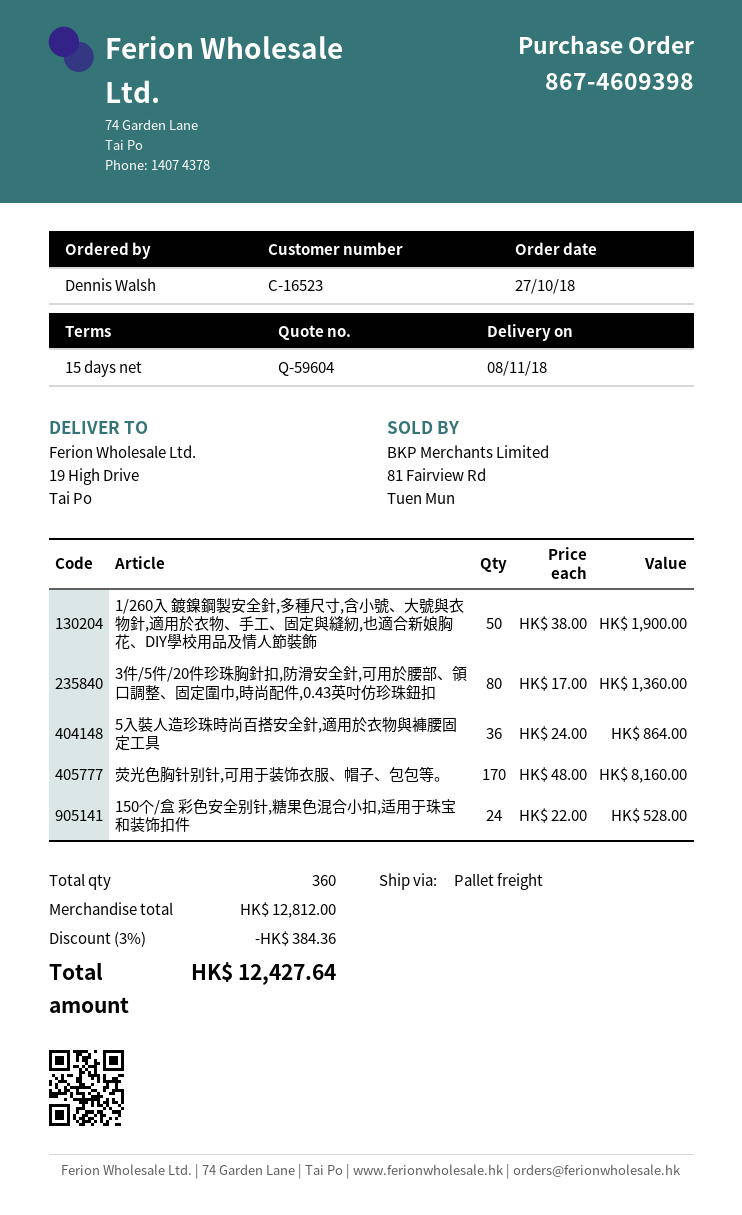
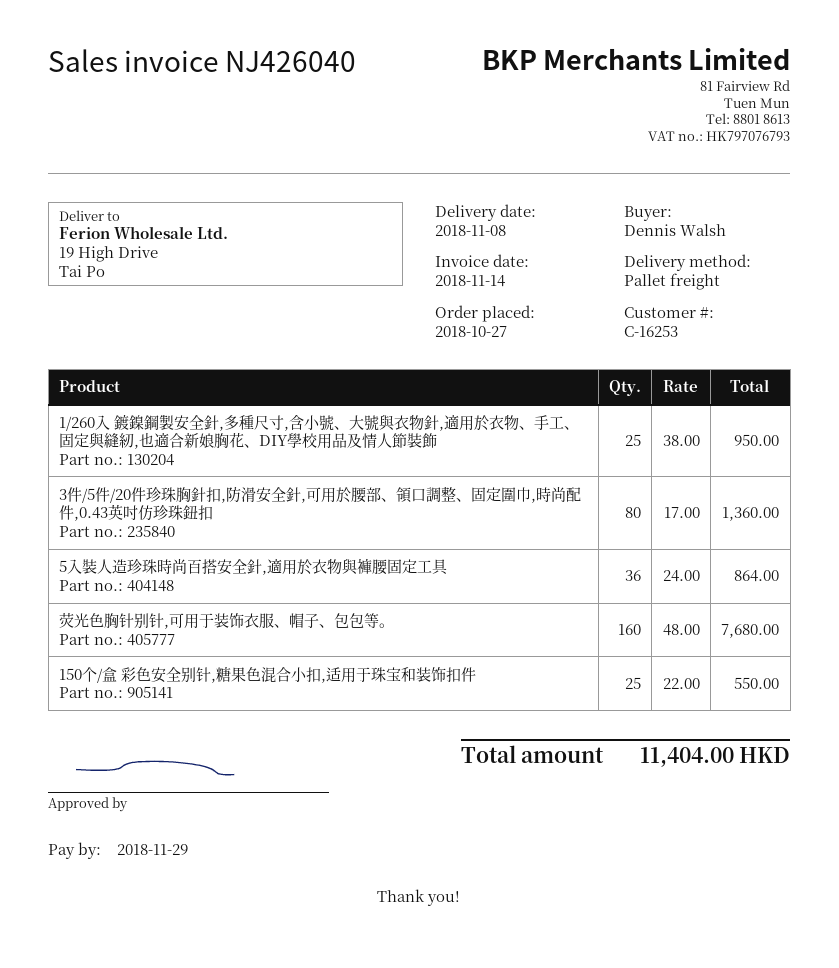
customer number: C-16523 -> C-16253
1/260入 鍍鎳鋼製安全針,多種尺寸,含小號、大號與衣物針,適用於衣物、手工、固定與縫紉,也適合新娘胸花、DIY學校用品及情人節裝飾: 50 x 38.00 = 1900.00 -> 25 x 38.00 = 950.00
荧光色胸针别针,可用于装饰衣服、帽子、包包等。: 170 x 48.00 = 8160.00 -> 160 x 48.00 = 7680.00
150个/盒 彩色安全别针,糖果色混合小扣,适用于珠宝和装饰扣件: 24 x 22.00 = 528.00 -> 25 x 22.00 = 550.00
discount: 3% = 384.36 -> none
total: 12427.64 -> 11404.00

